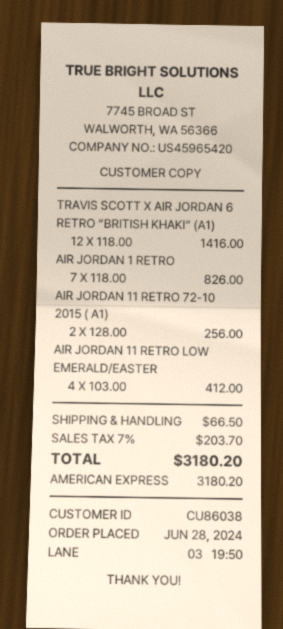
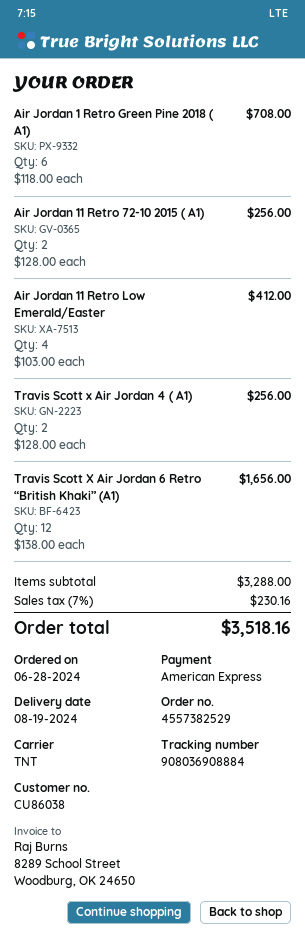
TRAVIS SCOTT X AIR JORDAN 6 RETRO “BRITISH KHAKI” (A1): 12 x 118.00 = 1416.00 -> 12 x 138.00 = 1656.00
AIR JORDAN 1 RETRO: 7 x 118.00 = 826.00 -> 6 x 118.00 = 708.00
Travis Scott x Air Jordan 4 ( A1): none -> 2 x 128.00 = 256.00
shipping: 66.50 -> none
tax: 7% = 203.70 -> 7% = 230.16
total: 3180.20 -> 3518.16

